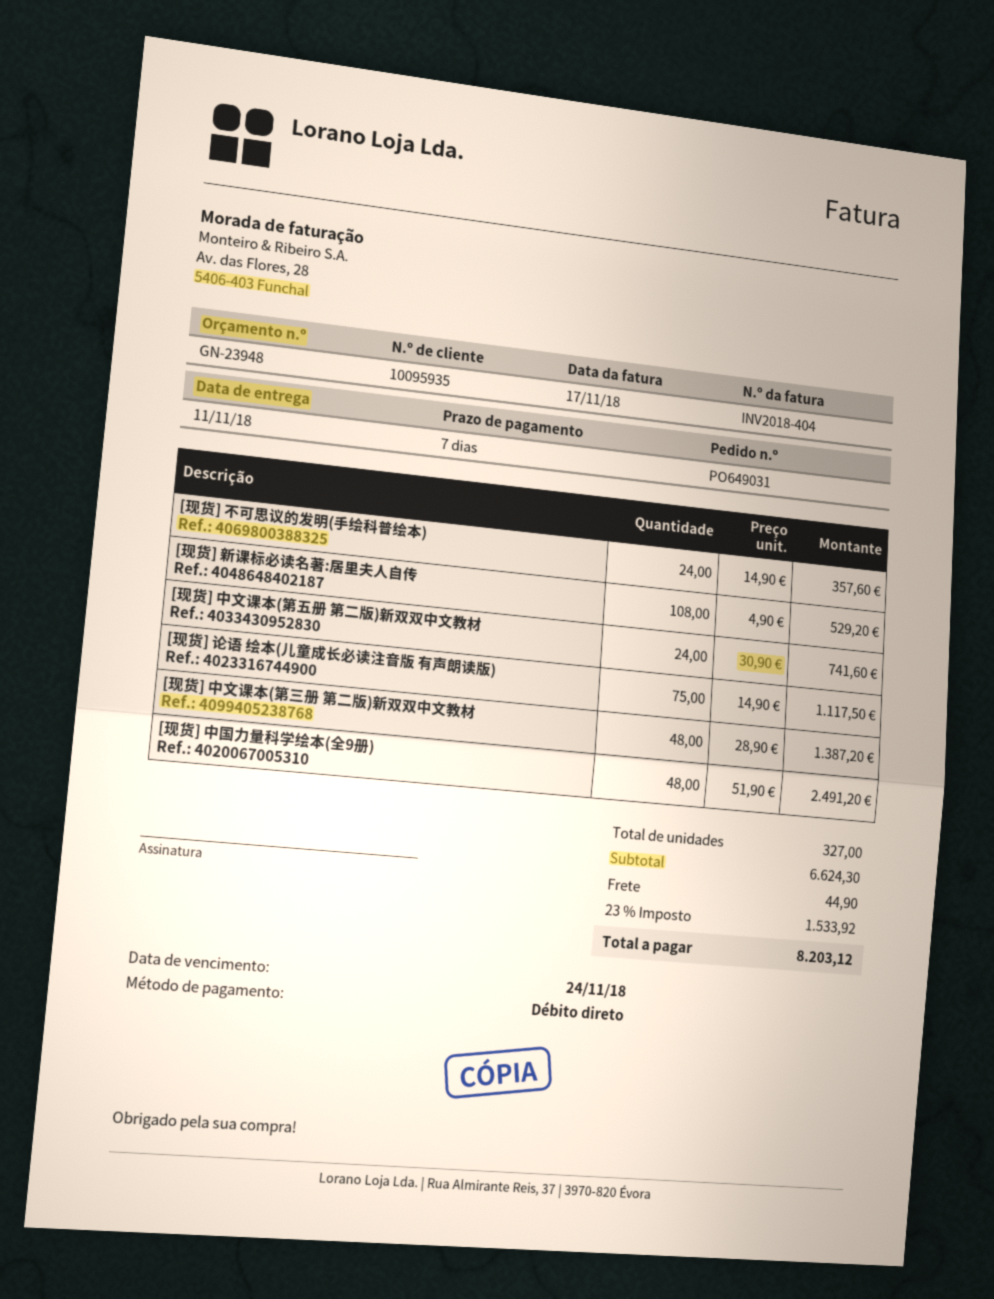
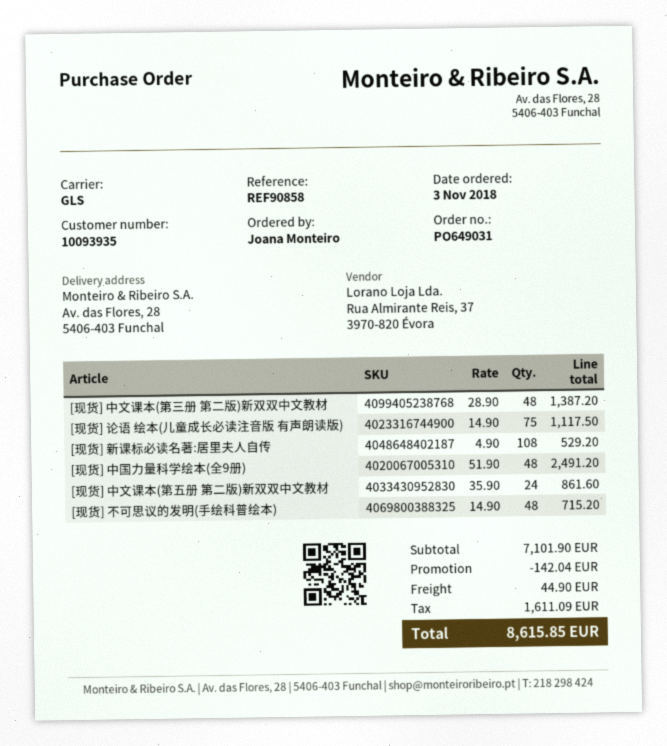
customer number: 10095935 -> 10093935
[现货] 不可思议的发明(手绘科普绘本): 24 x 14.90 = 357.60 -> 48 x 14.90 = 715.20
[现货] 中文课本(第五册 第二版)新双双中文教材: 24 x 30.90 = 741.60 -> 24 x 35.90 = 861.60
subtotal: 6624.30 -> 7101.90
discount: none -> 142.04
tax: 1533.92 -> 1611.09
total: 8203.12 -> 8615.85

